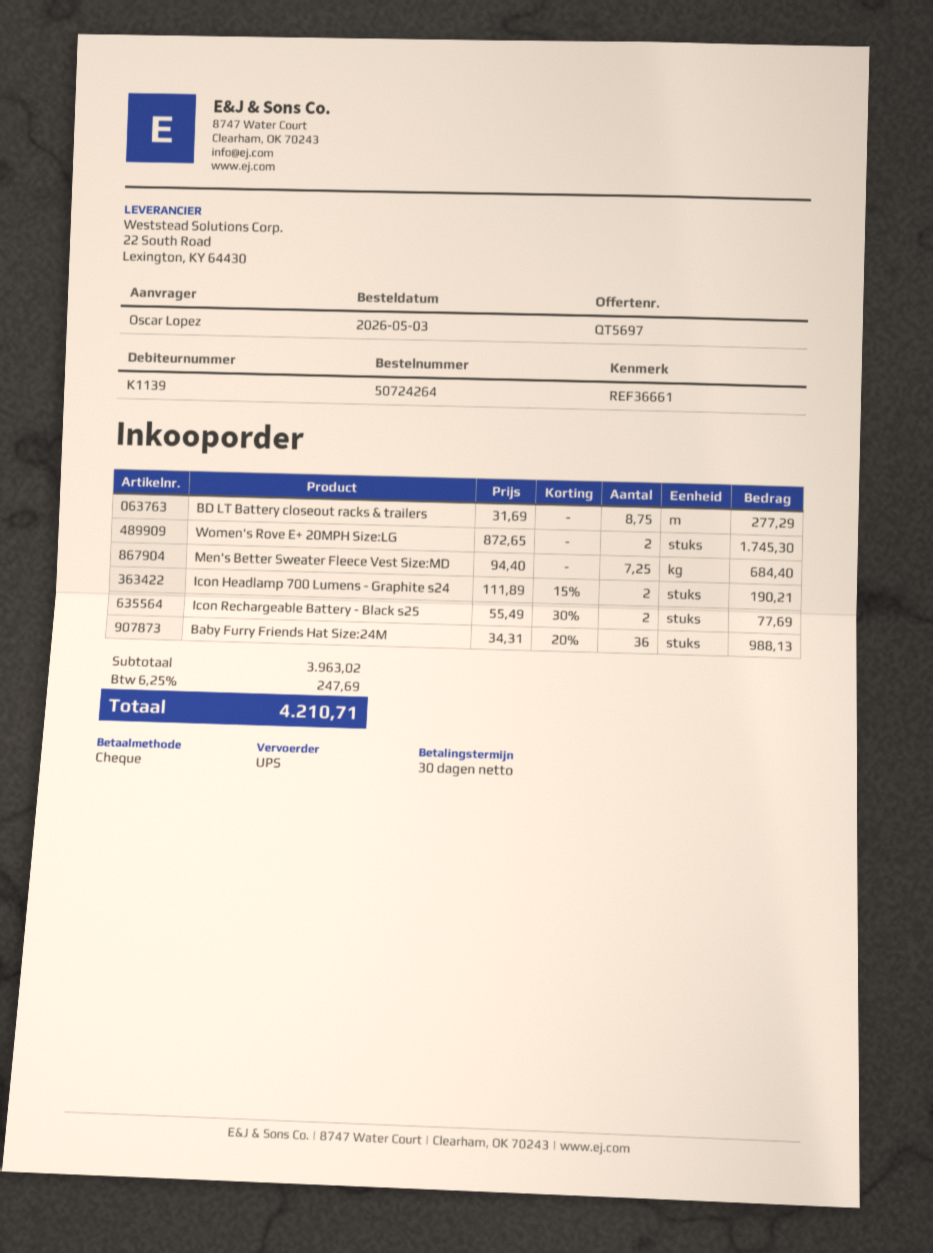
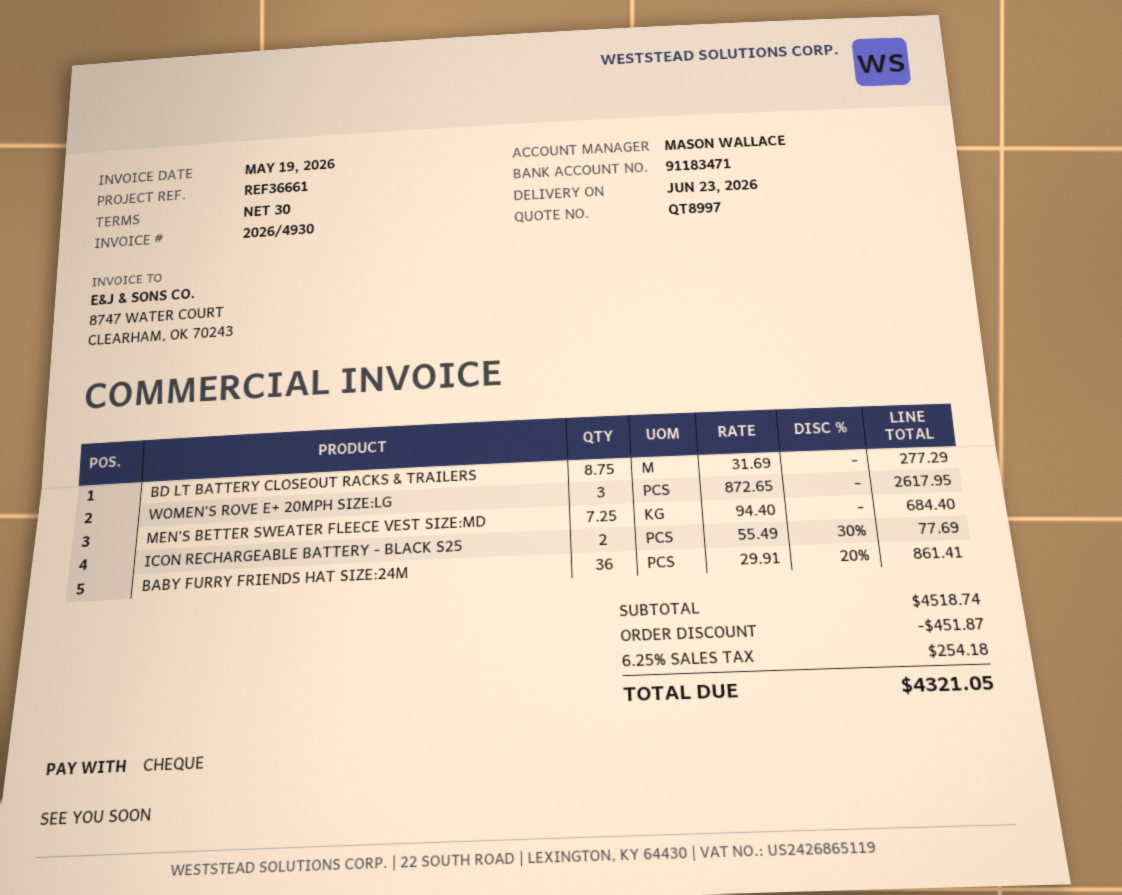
quote number: QT5697 -> QT8997
Women's Rove E+ 20MPH Size:LG: 2 x 872.65 = 1745.30 -> 3 x 872.65 = 2617.95
Icon Headlamp 700 Lumens - Graphite s24: 2 x 111.89 - 15% = 190.21 -> none
Baby Furry Friends Hat Size:24M: 36 x 34.31 - 20% = 988.13 -> 36 x 29.91 - 20% = 861.41
subtotal: 3963.02 -> 4518.74
discount: none -> 451.87
tax: 6.25% = 247.69 -> 6.25% = 254.18
total: 4210.71 -> 4321.05

